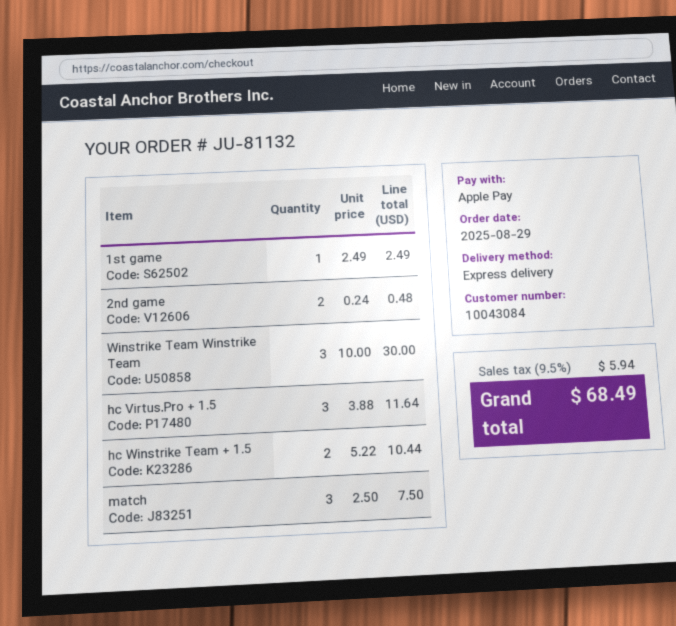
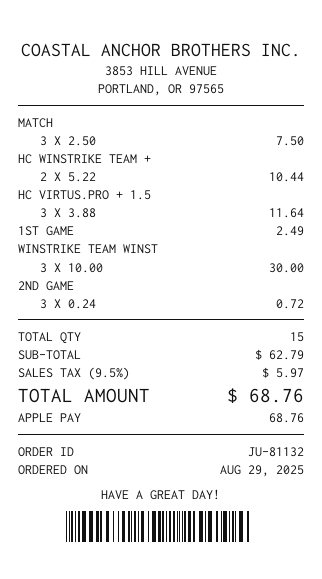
2nd game: 2 x 0.24 = 0.48 -> 3 x 0.24 = 0.72
tax: 9.5% = 5.94 -> 9.5% = 5.97
total: 68.49 -> 68.76

